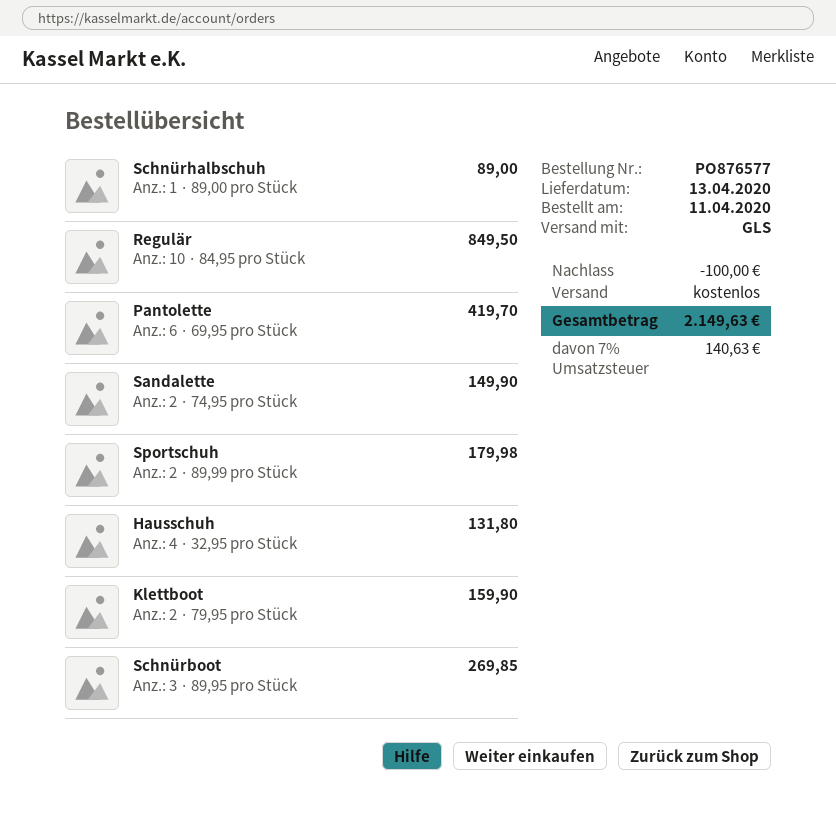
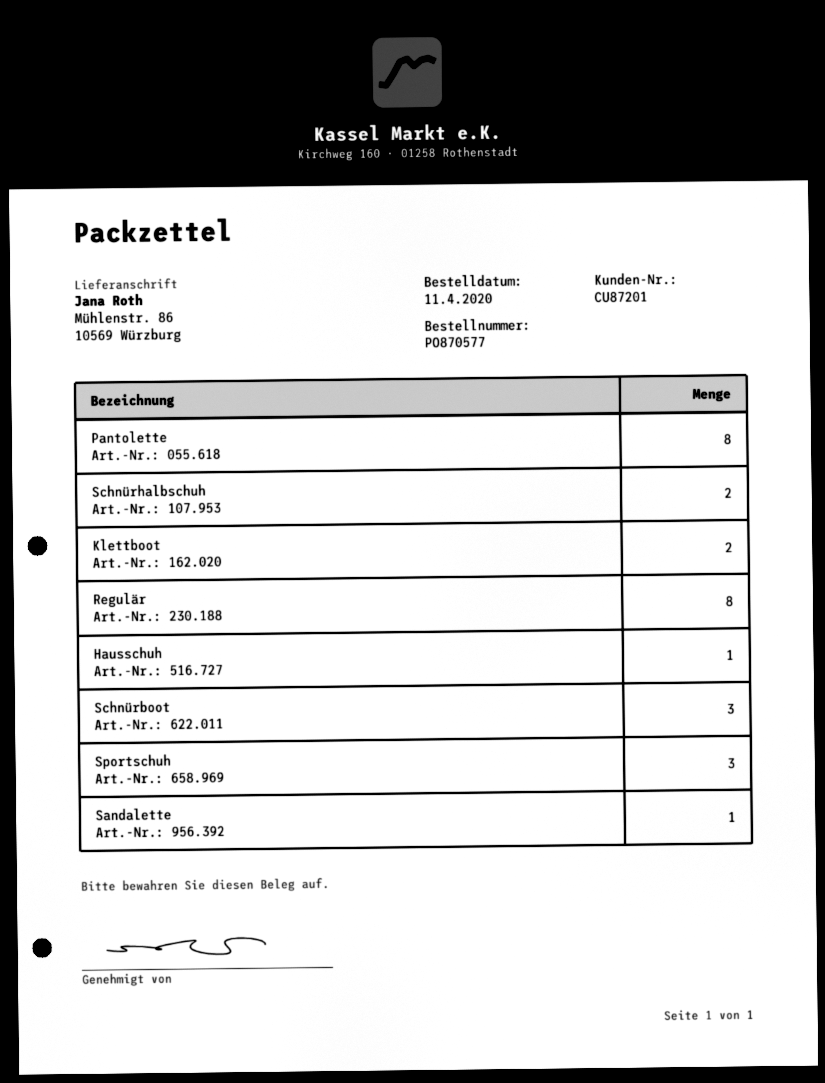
order number: PO876577 -> PO870577
Schnürhalbschuh: 1 -> 2
Regulär: 10 -> 8
Pantolette: 6 -> 8
Sandalette: 2 -> 1
Sportschuh: 2 -> 3
Hausschuh: 4 -> 1

